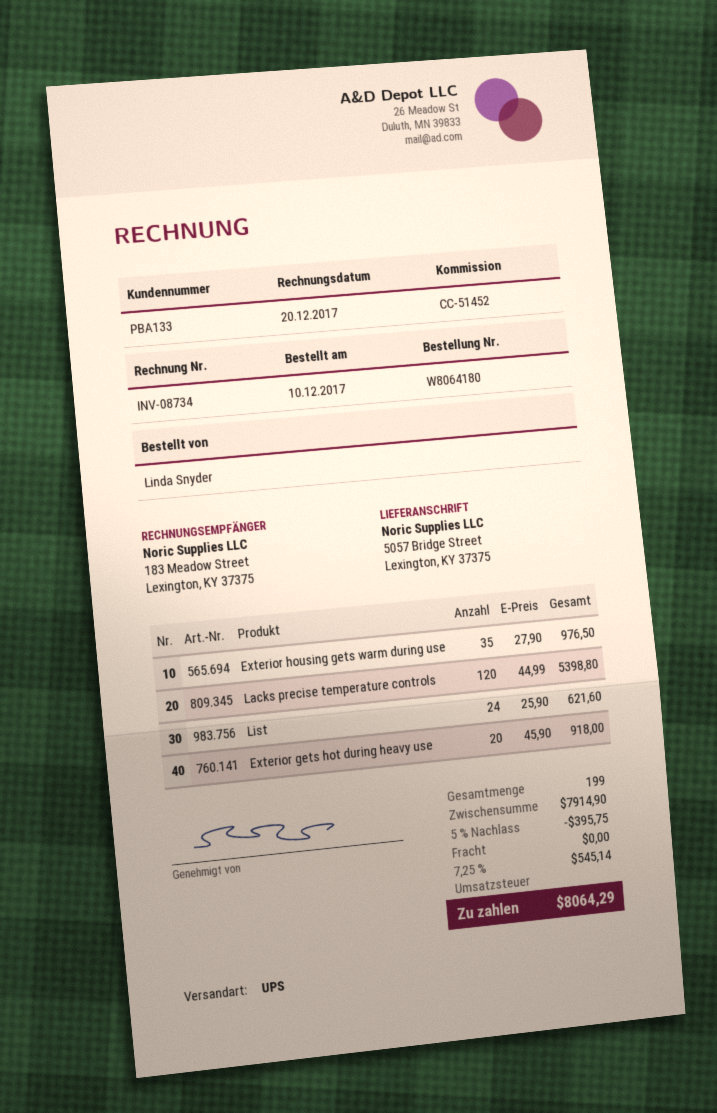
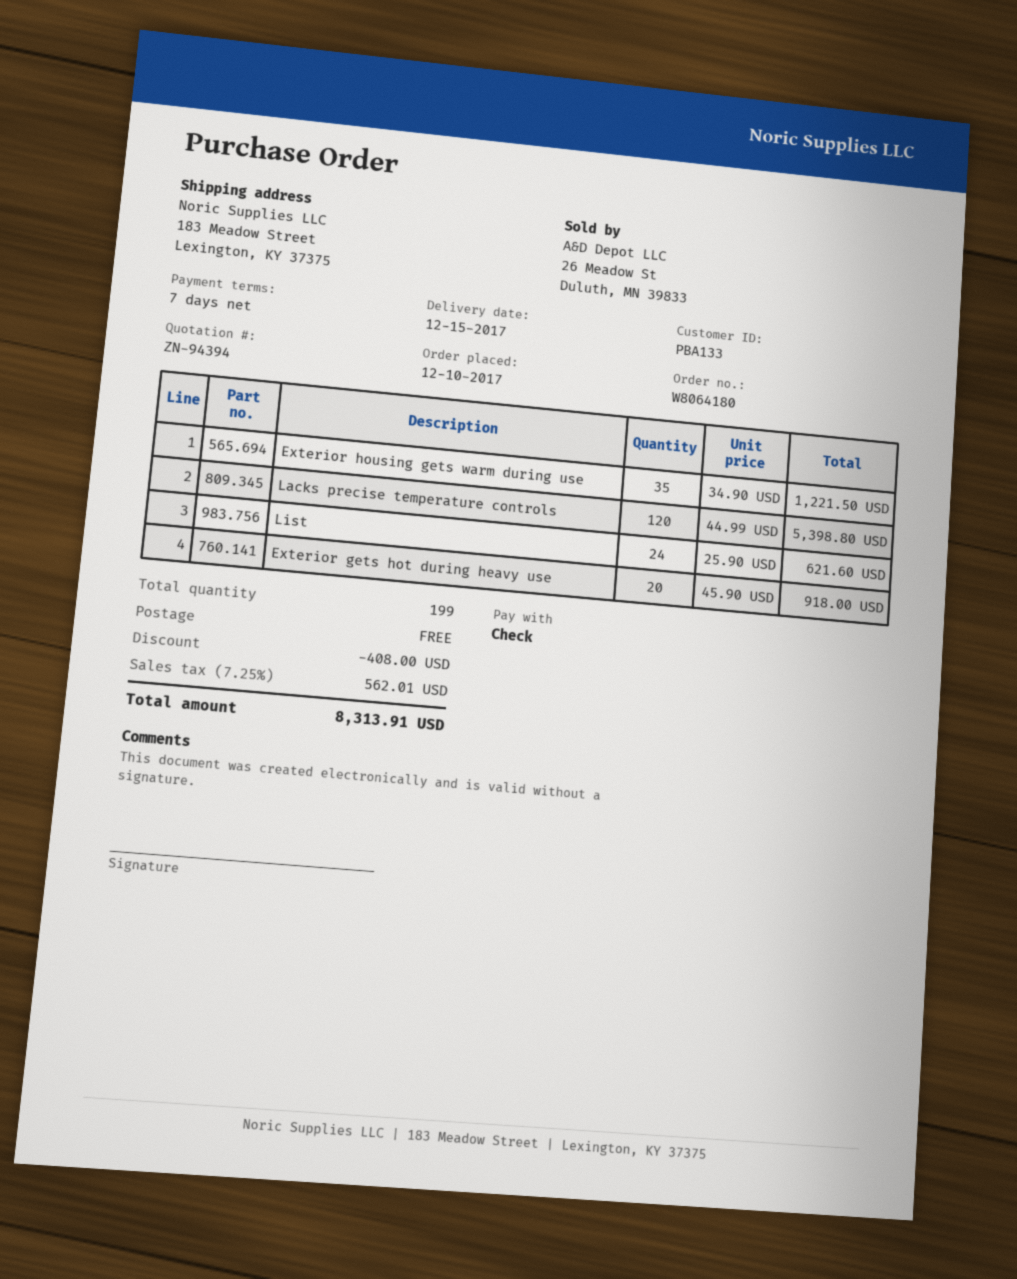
ship to: 5057 Bridge Street, Lexington, KY 37375 -> 183 Meadow Street, Lexington, KY 37375
Exterior housing gets warm during use: 35 x 27.90 = 976.50 -> 35 x 34.90 = 1221.50
discount: 395.75 -> 408.00
tax: 7.25% = 545.14 -> 7.25% = 562.01
total: 8064.29 -> 8313.91

